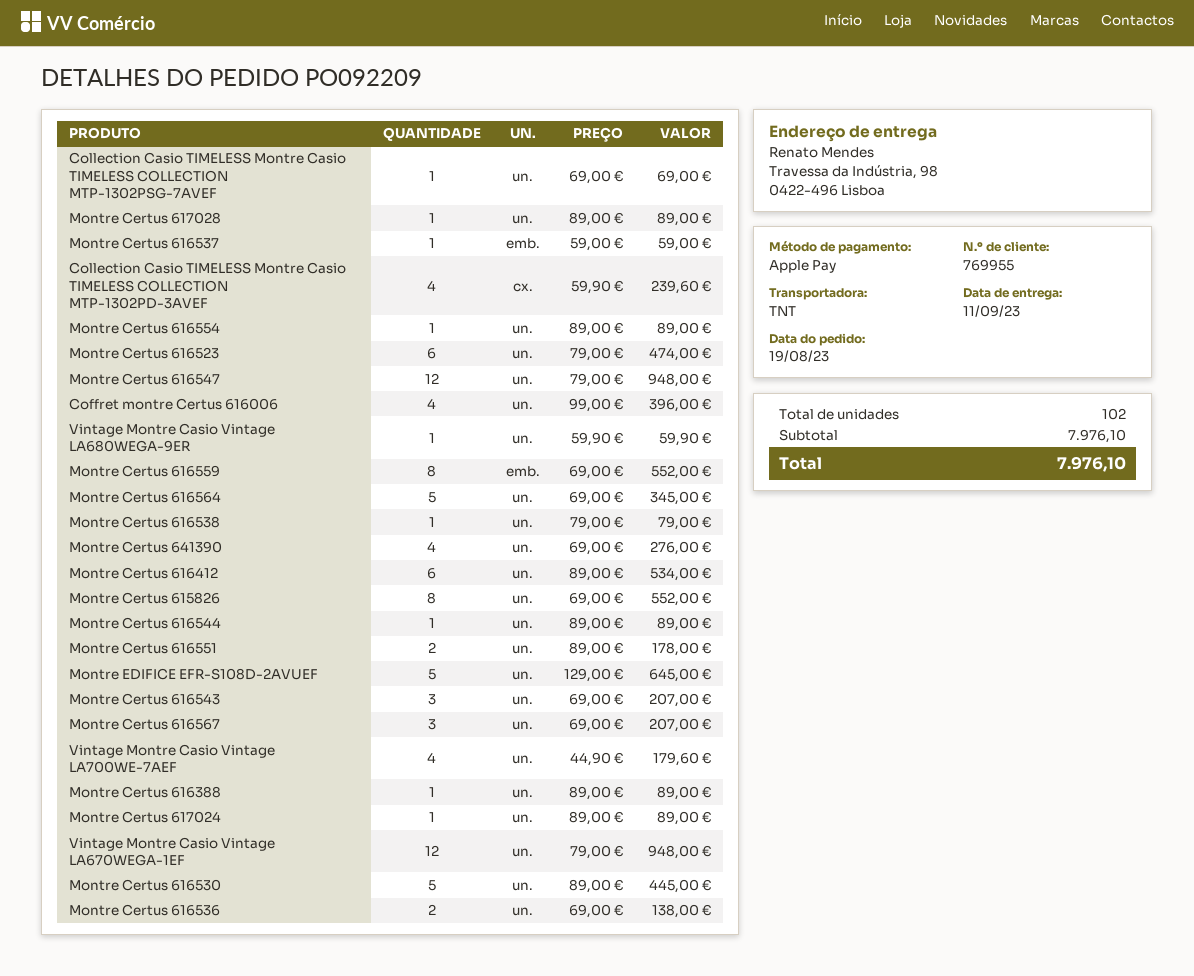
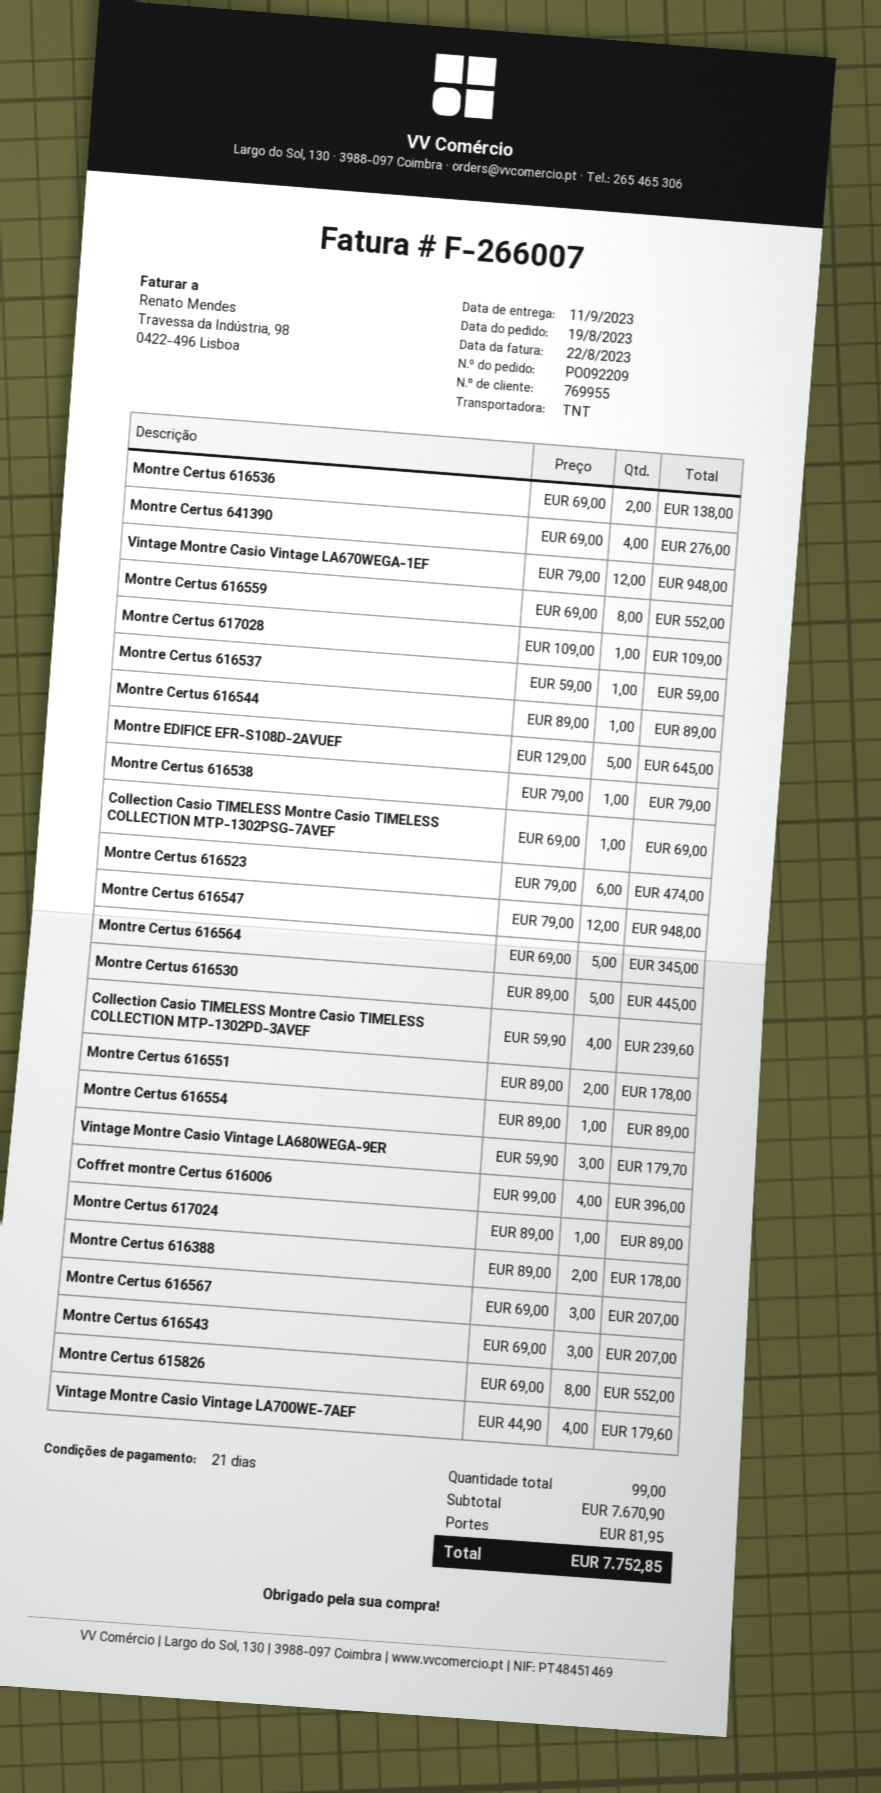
Montre Certus 617028: 1 x 89.00 = 89.00 -> 1 x 109.00 = 109.00
Vintage Montre Casio Vintage LA680WEGA-9ER: 1 x 59.90 = 59.90 -> 3 x 59.90 = 179.70
Montre Certus 616412: 6 x 89.00 = 534.00 -> none
Montre Certus 616388: 1 x 89.00 = 89.00 -> 2 x 89.00 = 178.00
total quantity: 102 -> 99
subtotal: 7976.10 -> 7670.90
shipping: none -> 81.95
total: 7976.10 -> 7752.85

